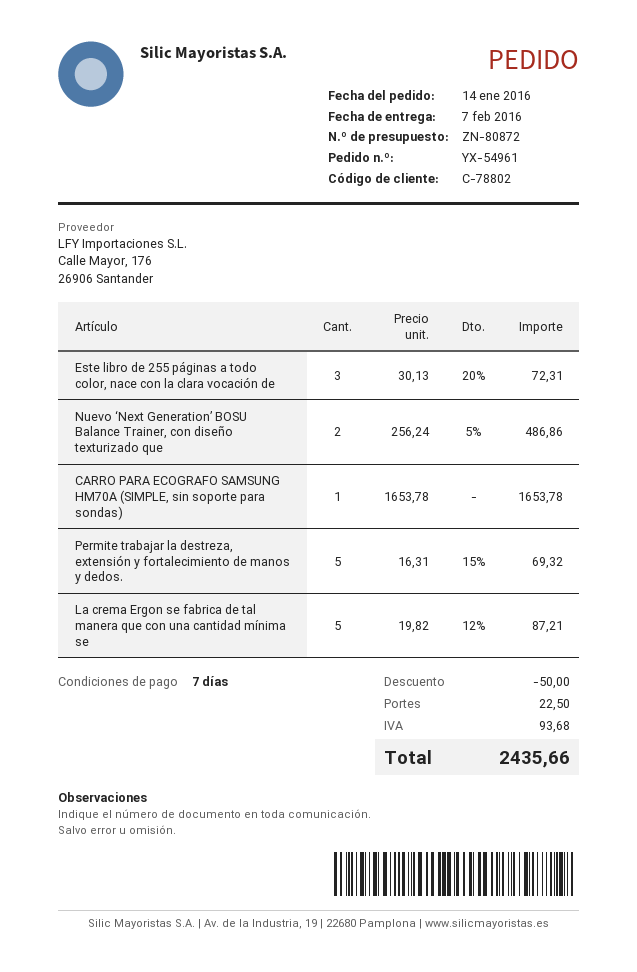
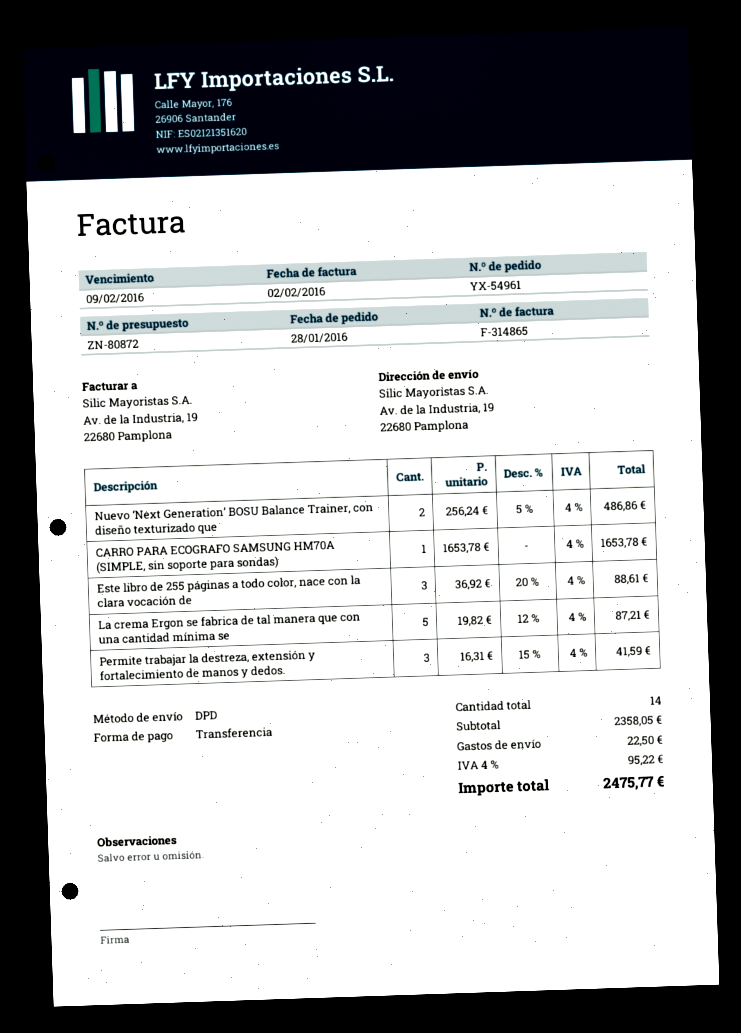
order date: 2016-01-14 -> 2016-01-28
Este libro de 255 páginas a todo color, nace con la clara vocación de: 3 x 30.13 - 20% = 72.31 -> 3 x 36.92 - 20% = 88.61
Permite trabajar la destreza, extensión y fortalecimiento de manos y dedos.: 5 x 16.31 - 15% = 69.32 -> 3 x 16.31 - 15% = 41.59
discount: 50.00 -> none
tax: 93.68 -> 95.22
total: 2435.66 -> 2475.77

